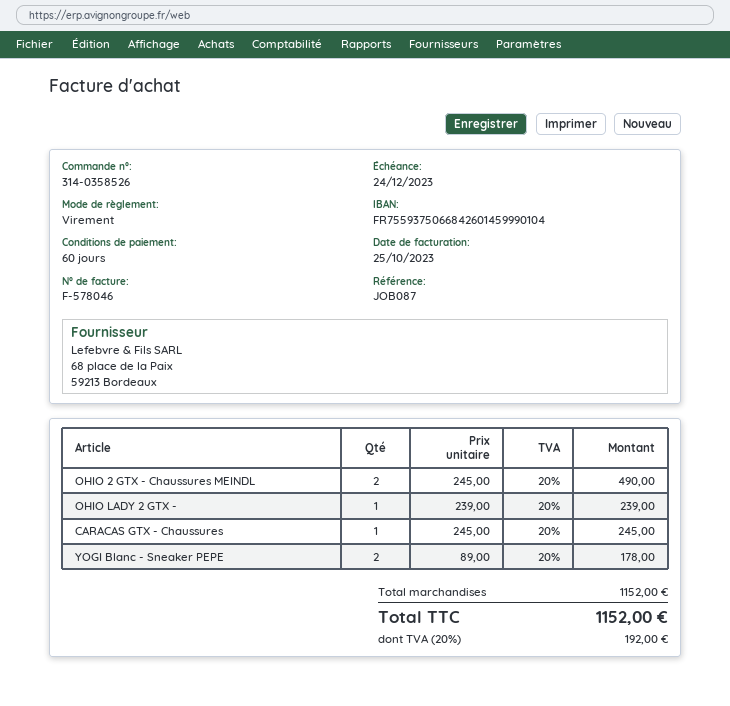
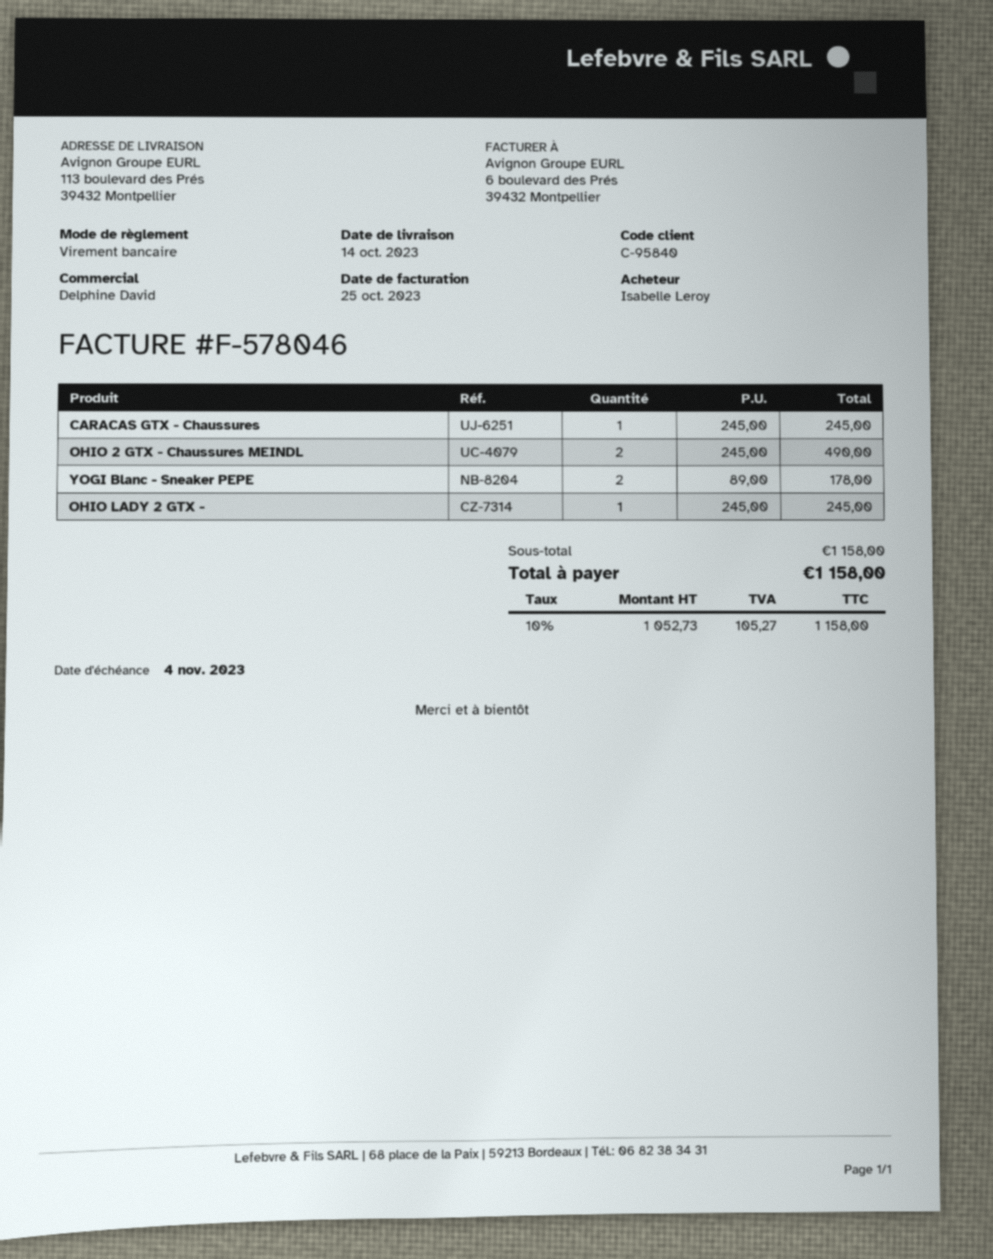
due date: 2023-12-24 -> 2023-11-04
OHIO LADY 2 GTX -: 1 x 239.00 = 239.00 -> 1 x 245.00 = 245.00
subtotal: 1152.00 -> 1158.00
tax: 20% = 192.00 -> 10% = 105.27
total: 1152.00 -> 1158.00

